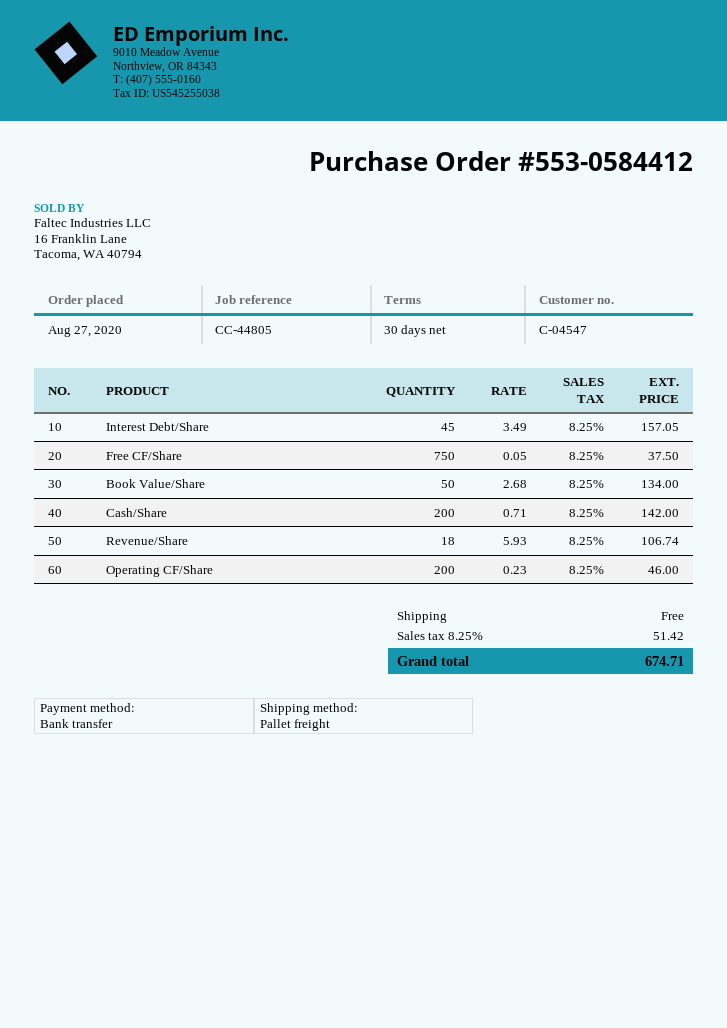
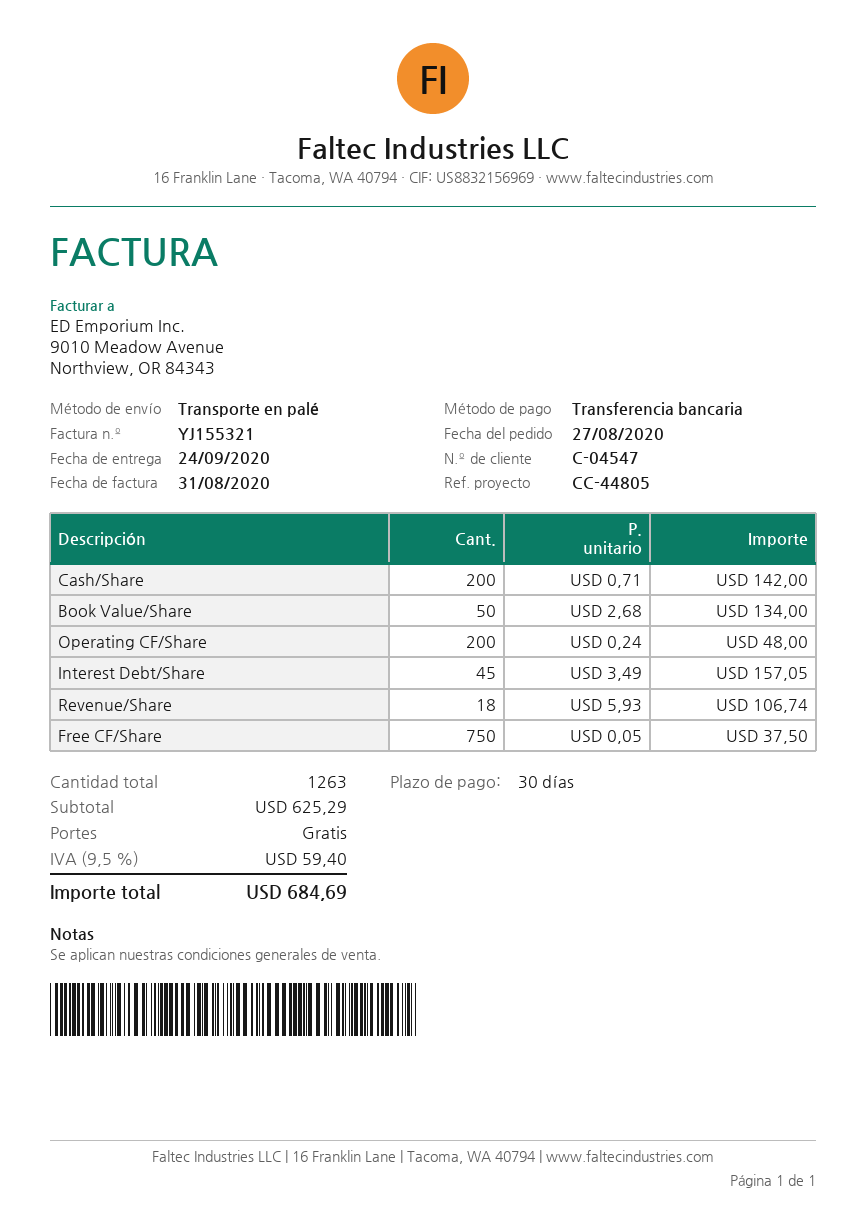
Operating CF/Share: 200 x 0.23 = 46.00 -> 200 x 0.24 = 48.00
tax: 8.25% = 51.42 -> 9.5% = 59.40
total: 674.71 -> 684.69

